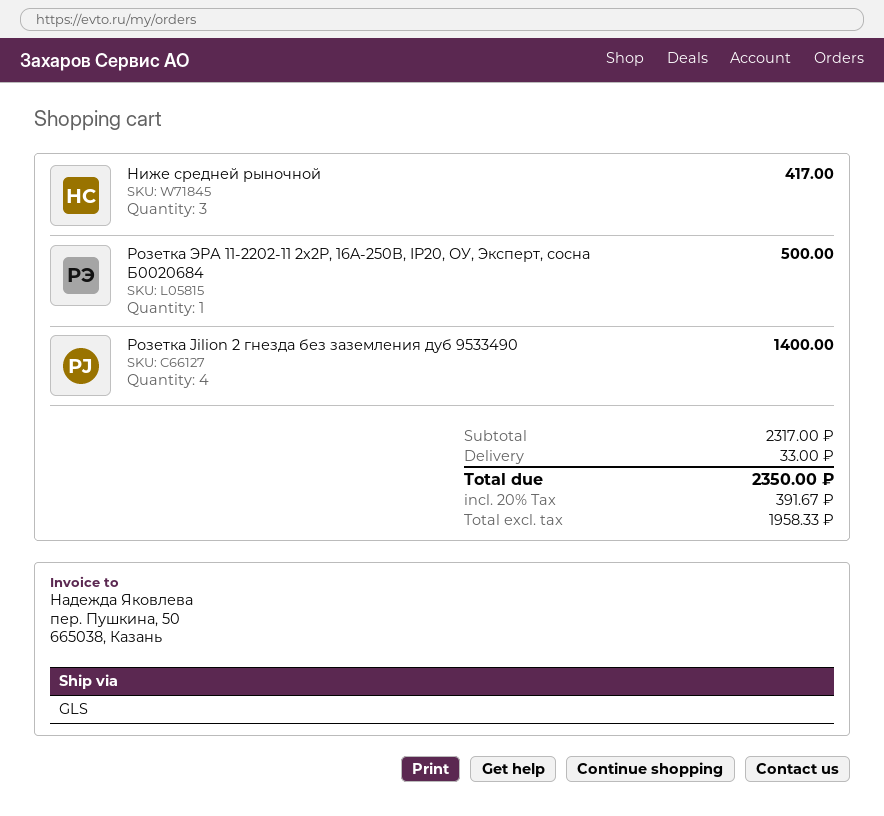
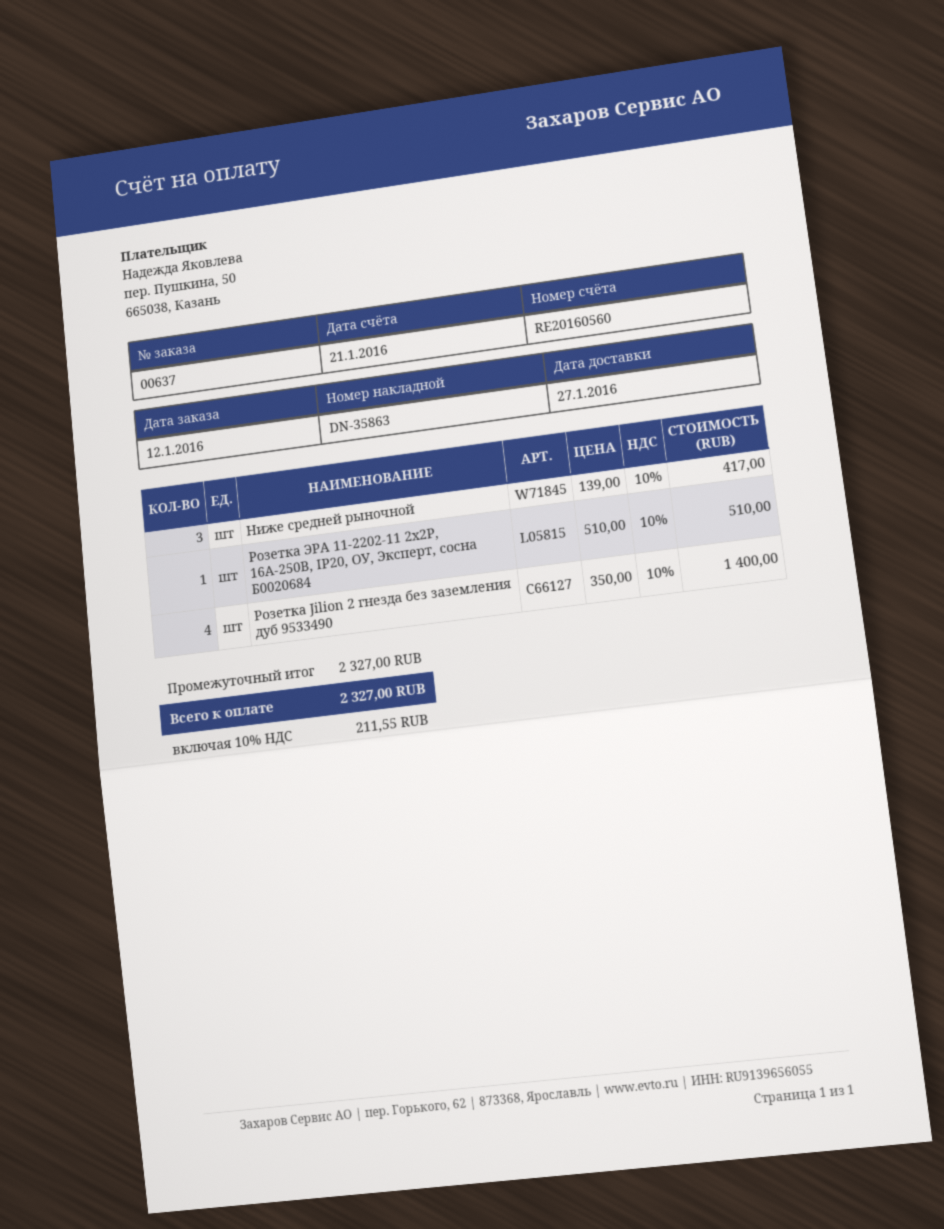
Розетка ЭРА 11-2202-11 2х2P, 16A-250В, IP20, ОУ, Эксперт, сосна Б0020684: 1 for 500.00 -> 1 for 510.00
subtotal: 2317.00 -> 2327.00
shipping: 33.00 -> none
tax: 20% = 391.67 -> 10% = 211.55
total: 2350.00 -> 2327.00

